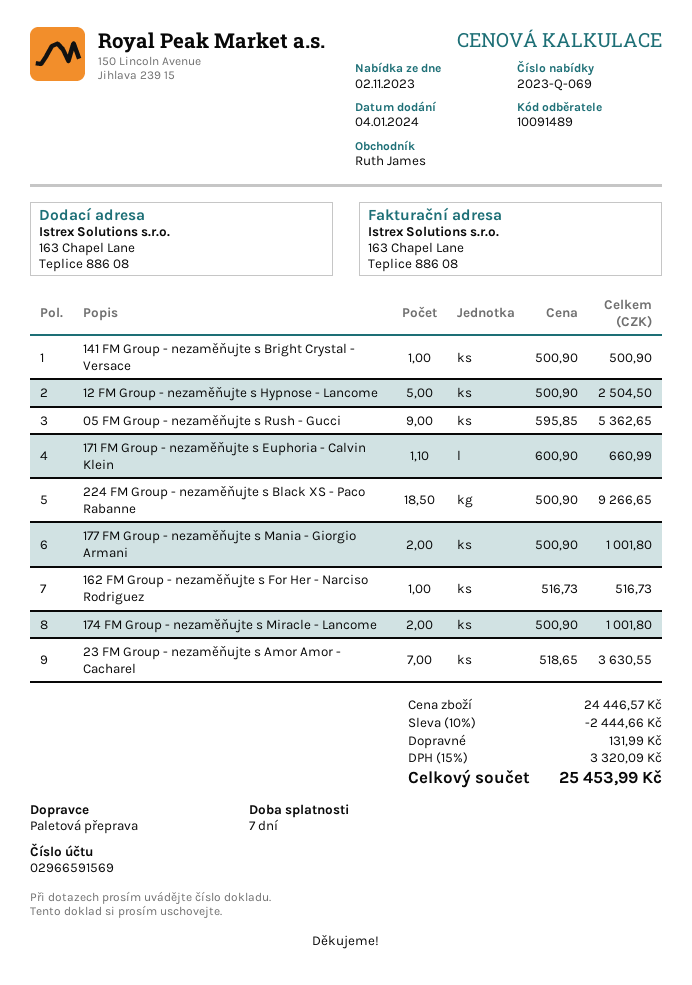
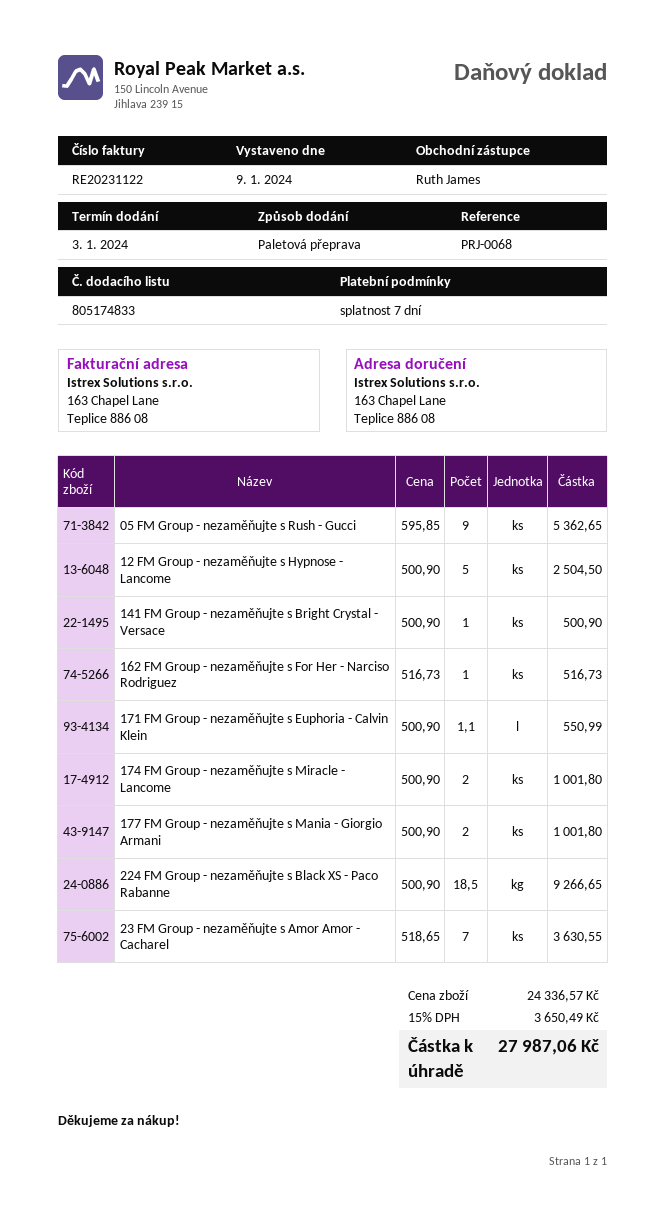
delivery date: 2024-01-04 -> 2024-01-03
171 FM Group - nezaměňujte s Euphoria - Calvin Klein: 1.1 x 600.90 = 660.99 -> 1.1 x 500.90 = 550.99
subtotal: 24446.57 -> 24336.57
discount: 10% = 2444.66 -> none
shipping: 131.99 -> none
tax: 15% = 3320.09 -> 15% = 3650.49
total: 25453.99 -> 27987.06

